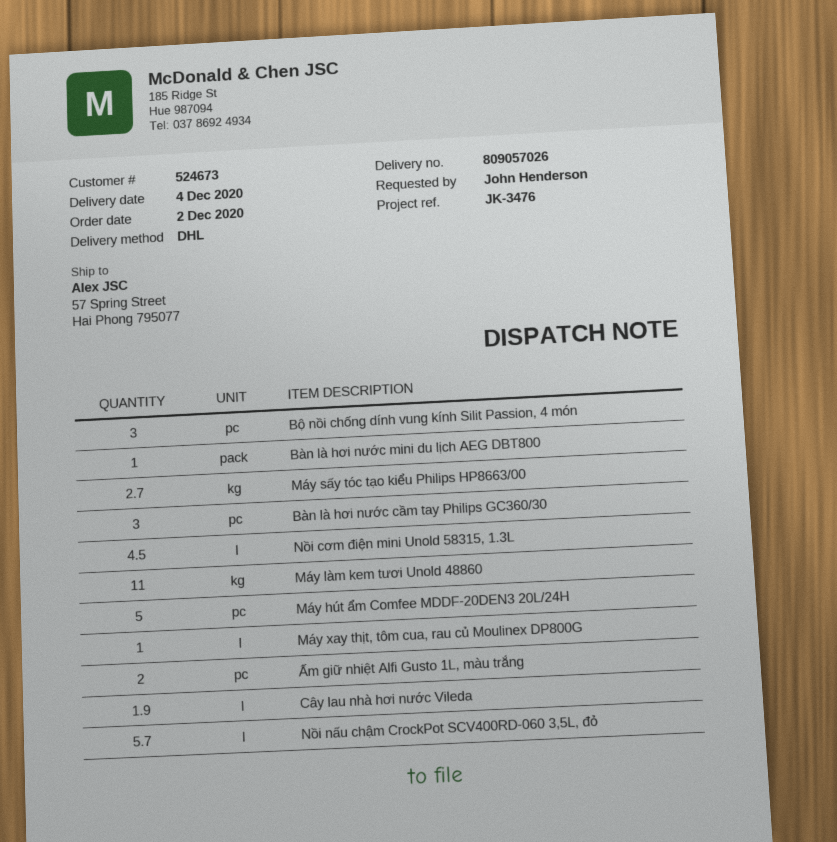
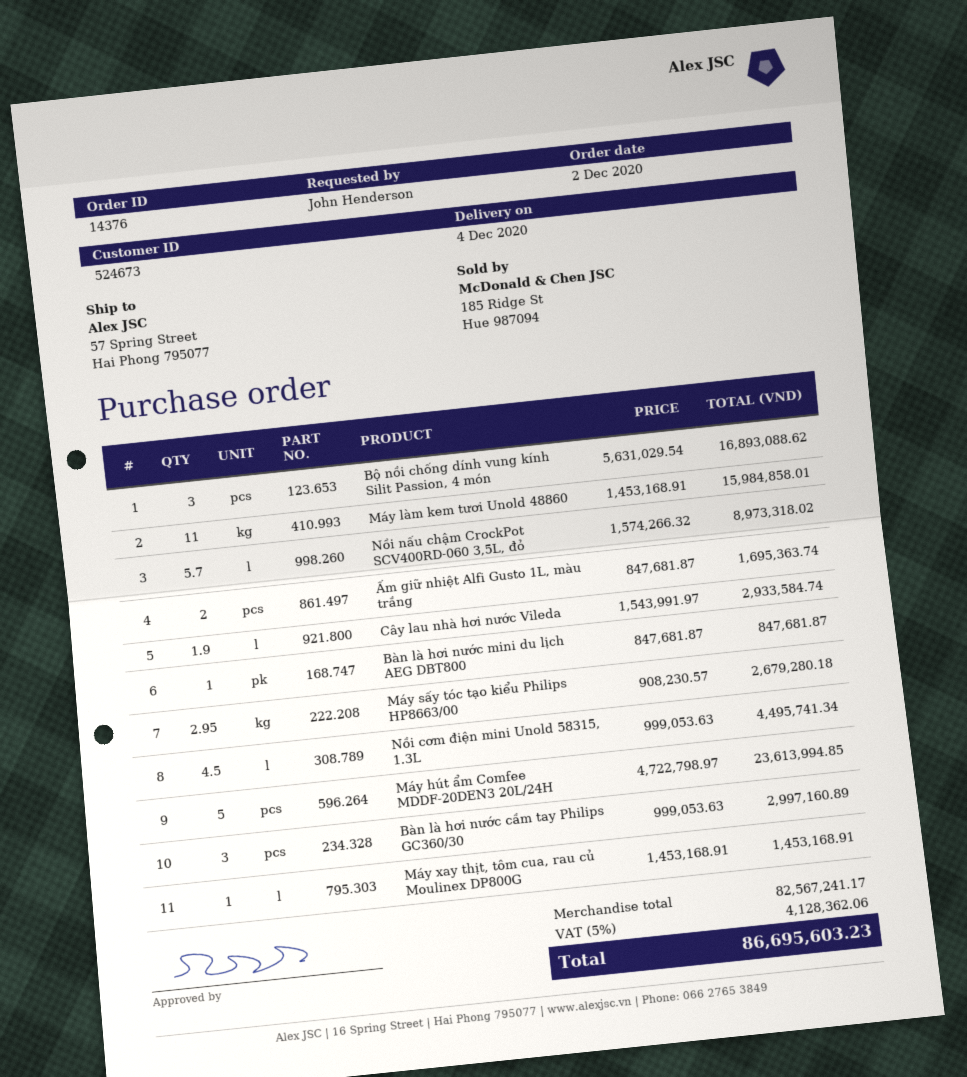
Máy sấy tóc tạo kiểu Philips HP8663/00: 2.7 -> 2.95

